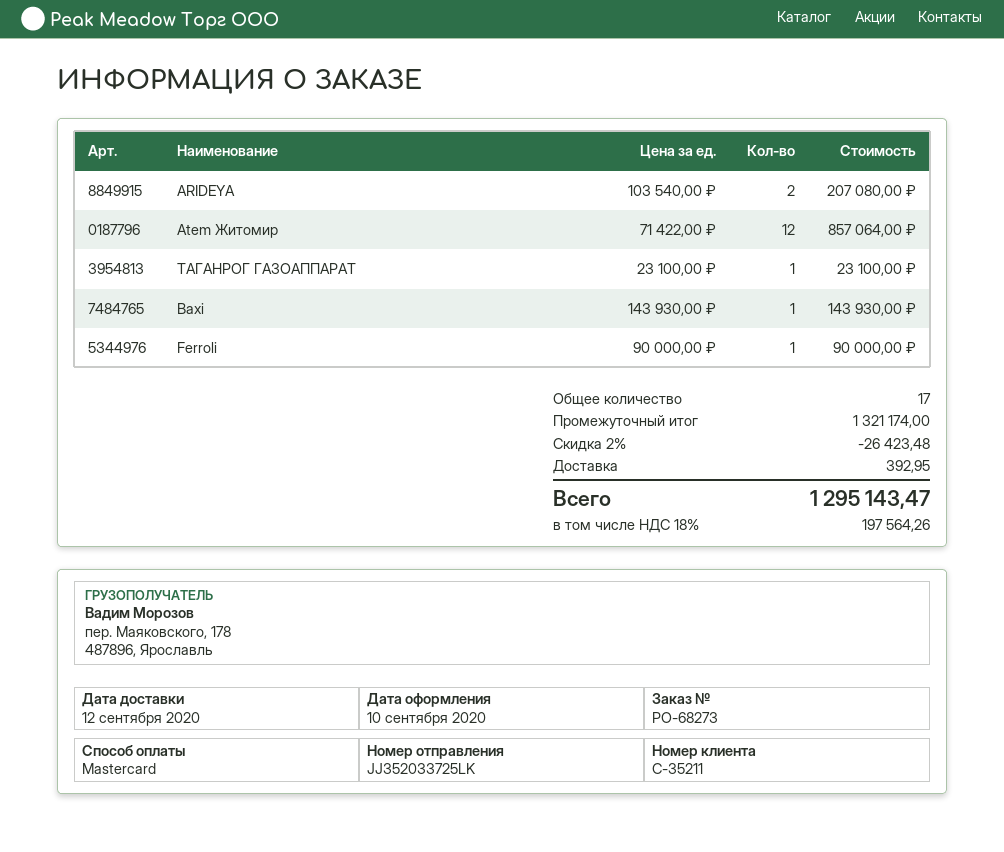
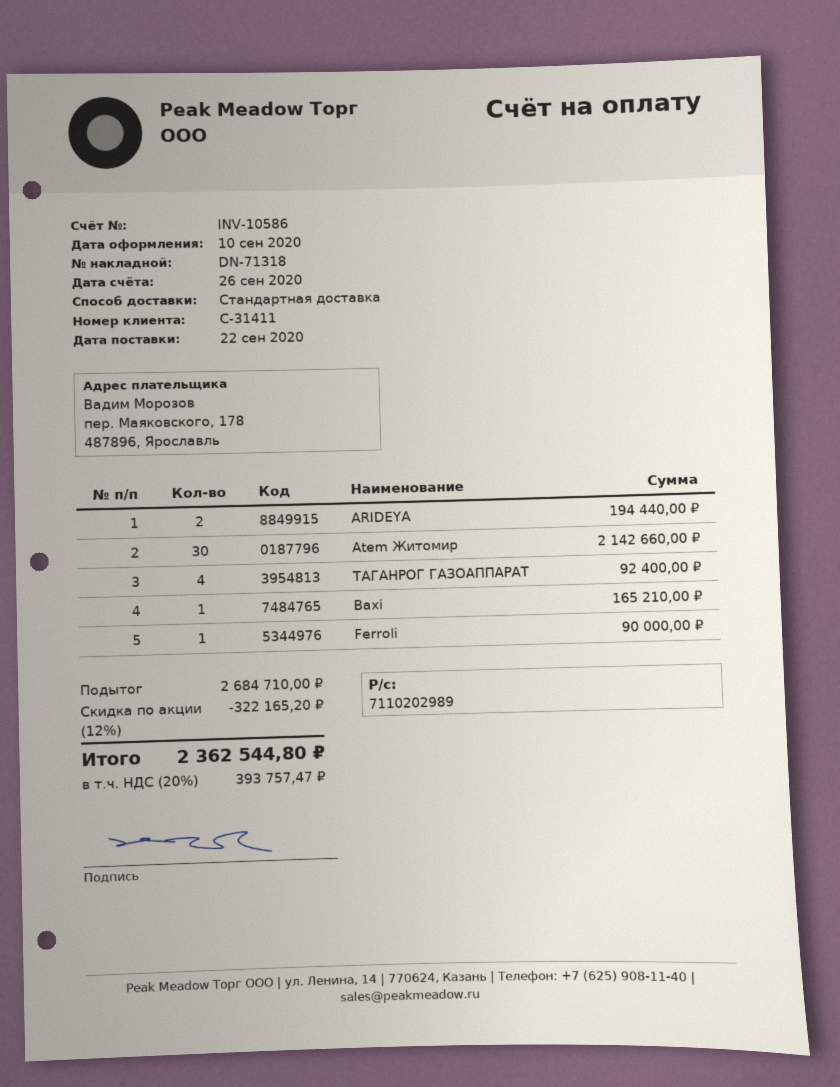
delivery date: 2020-09-12 -> 2020-09-22
customer number: C-35211 -> C-31411
ARIDEYA: 2 for 207080.00 -> 2 for 194440.00
Atem Житомир: 12 for 857064.00 -> 30 for 2142660.00
ТАГАНРОГ ГАЗОАППАРАТ: 1 for 23100.00 -> 4 for 92400.00
Baxi: 1 for 143930.00 -> 1 for 165210.00
subtotal: 1321174.00 -> 2684710.00
discount: 2% = 26423.48 -> 12% = 322165.20
shipping: 392.95 -> none
tax: 18% = 197564.26 -> 20% = 393757.47
total: 1295143.47 -> 2362544.80

